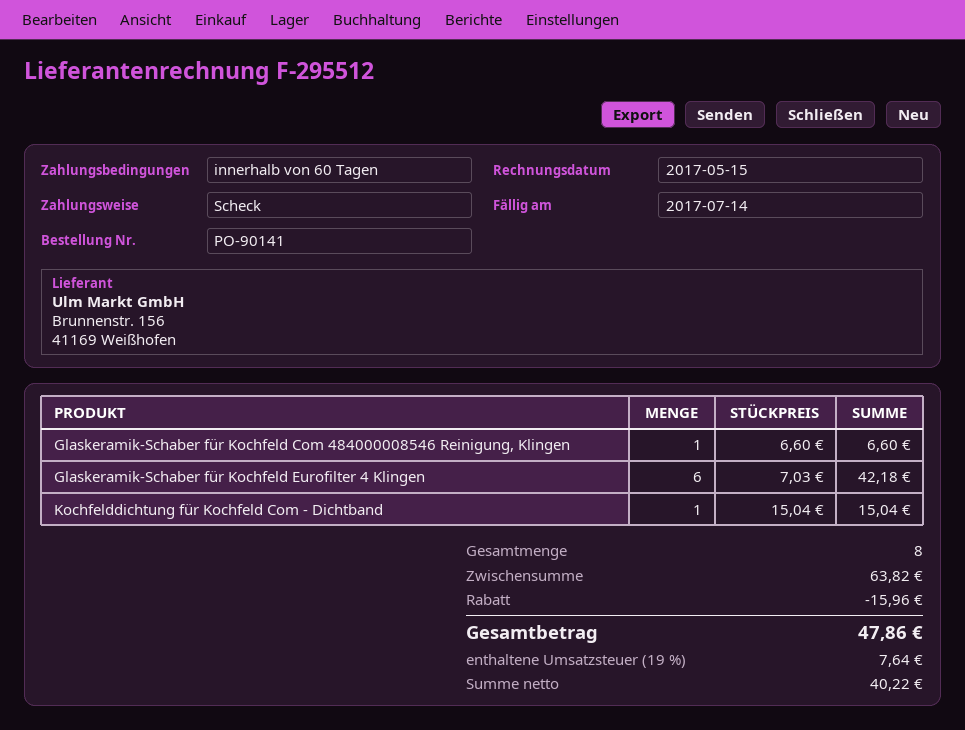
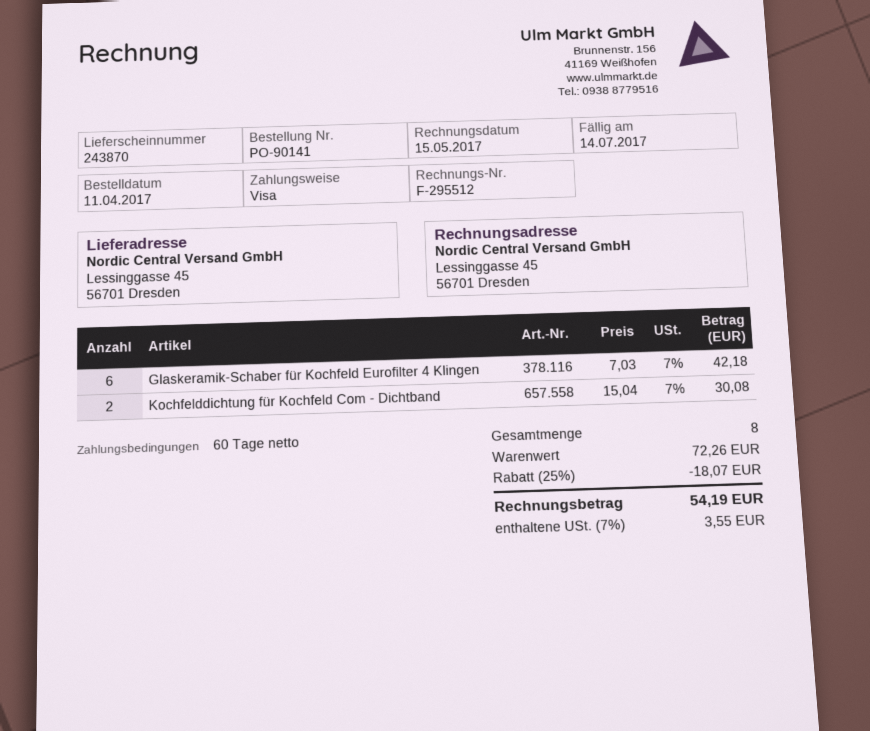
payment method: cheque -> Visa
Glaskeramik-Schaber für Kochfeld Com 484000008546 Reinigung, Klingen: 1 x 6.60 = 6.60 -> none
Kochfelddichtung für Kochfeld Com - Dichtband: 1 x 15.04 = 15.04 -> 2 x 15.04 = 30.08
subtotal: 63.82 -> 72.26
discount: 15.96 -> 18.07
tax: 19% = 7.64 -> 7% = 3.55
total: 47.86 -> 54.19

